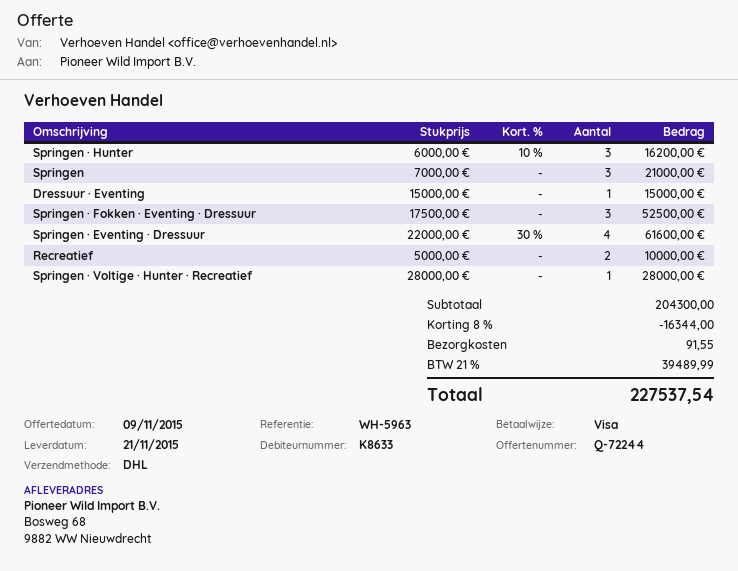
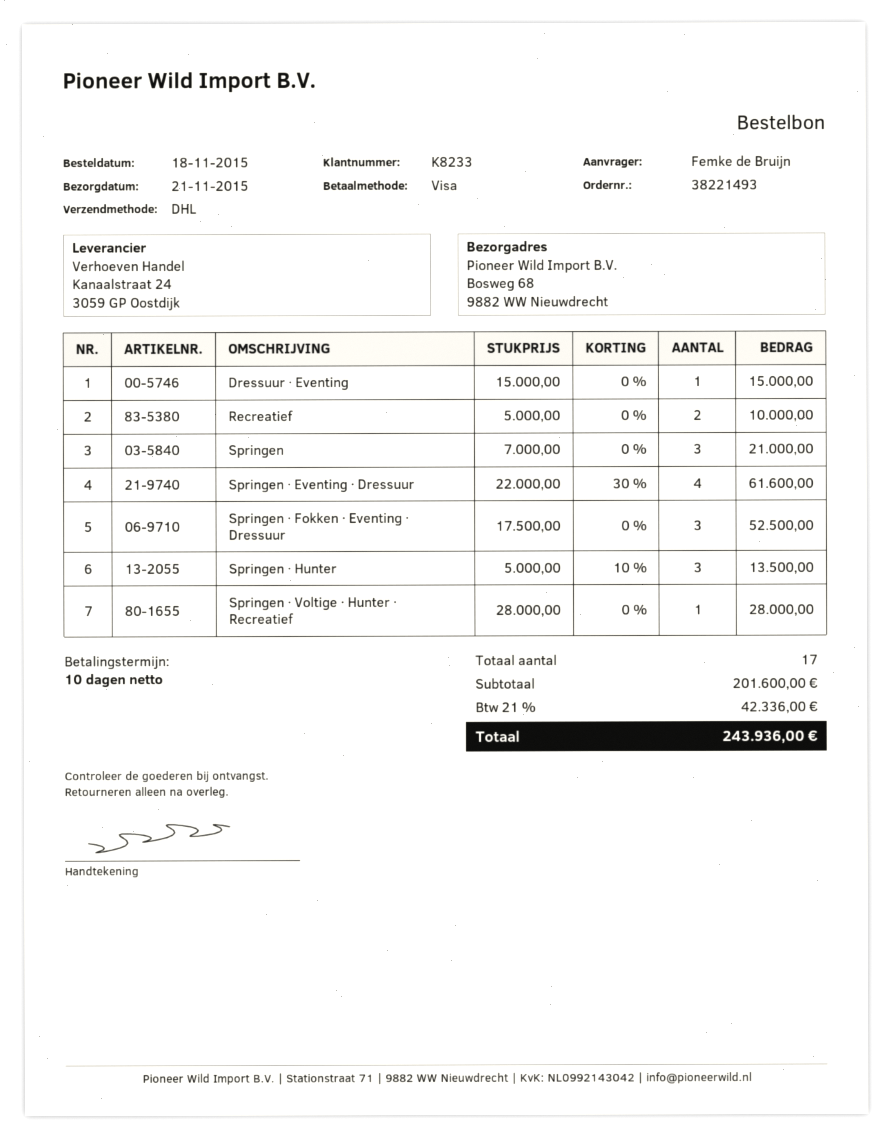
customer number: K8633 -> K8233
Springen · Hunter: 3 x 6000.00 - 10% = 16200.00 -> 3 x 5000.00 - 10% = 13500.00
subtotal: 204300.00 -> 201600.00
discount: 8% = 16344.00 -> none
shipping: 91.55 -> none
tax: 21% = 39489.99 -> 21% = 42336.00
total: 227537.54 -> 243936.00

